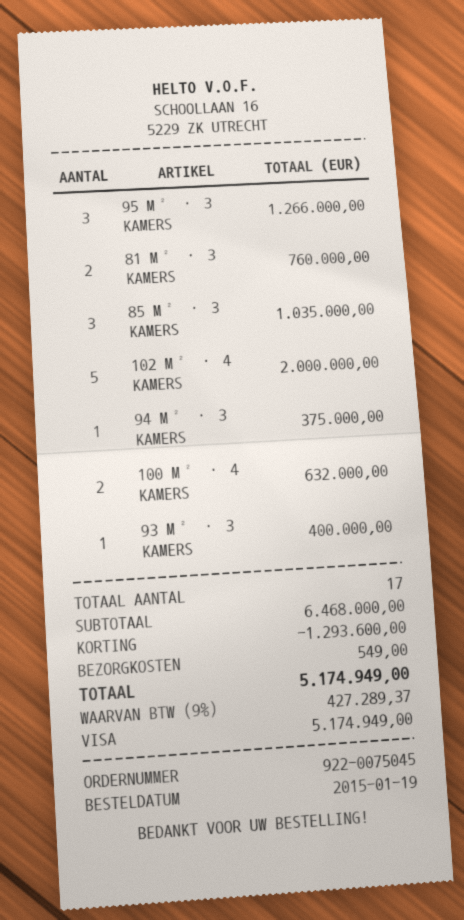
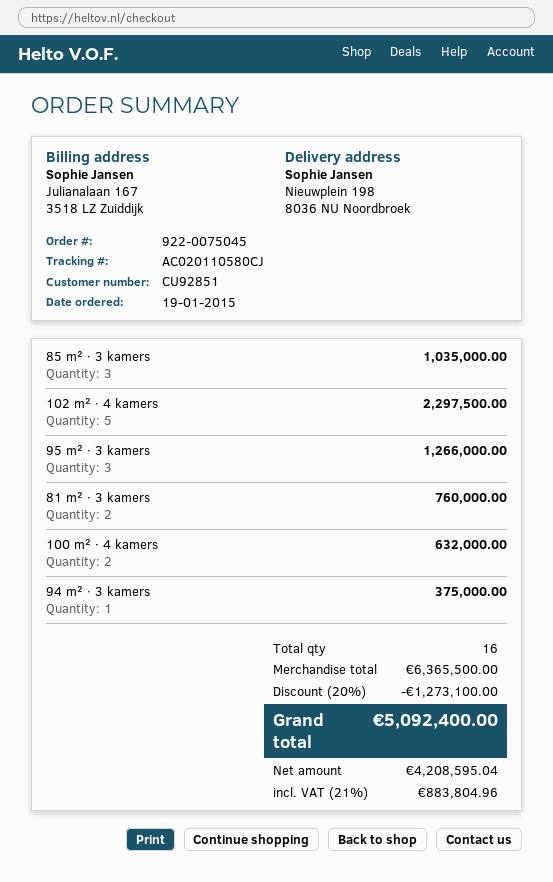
102 M² · 4 KAMERS: 5 for 2000000.00 -> 5 for 2297500.00
93 M² · 3 KAMERS: 1 for 400000.00 -> none
total quantity: 17 -> 16
subtotal: 6468000.00 -> 6365500.00
discount: 1293600.00 -> 1273100.00
shipping: 549.00 -> none
tax: 9% = 427289.37 -> 21% = 883804.96
total: 5174949.00 -> 5092400.00

